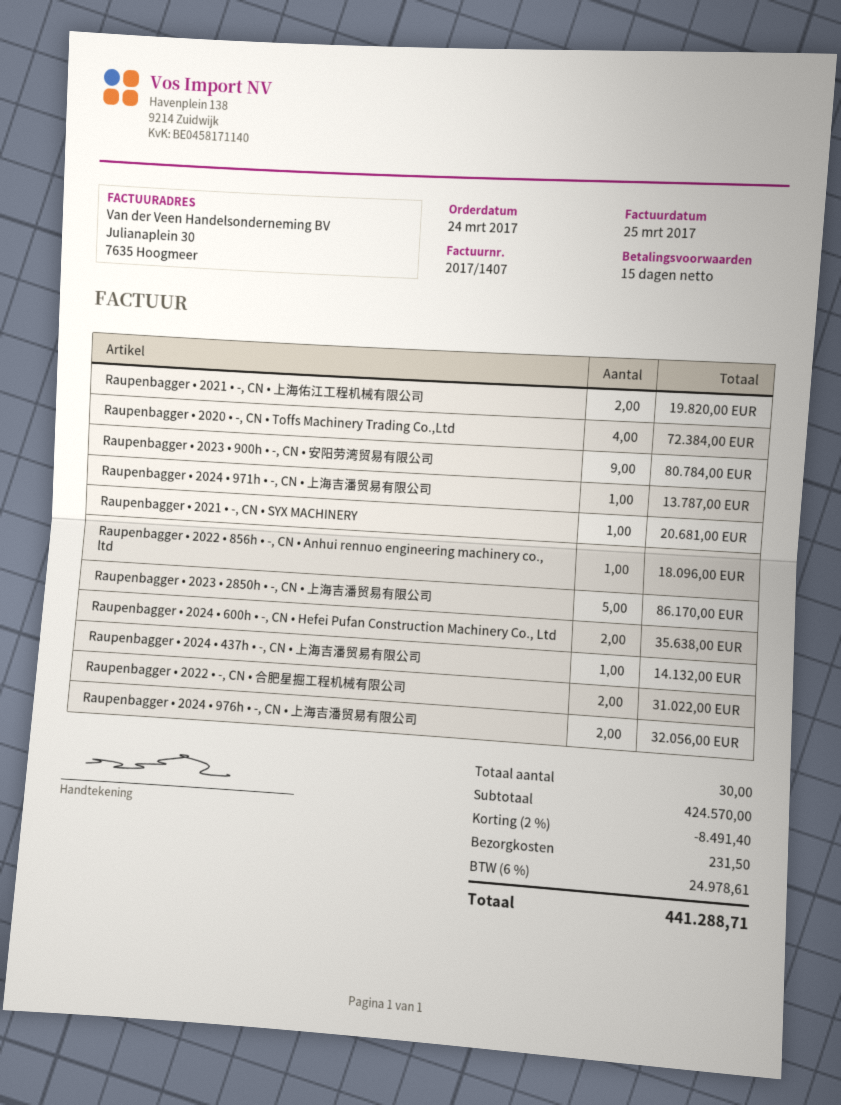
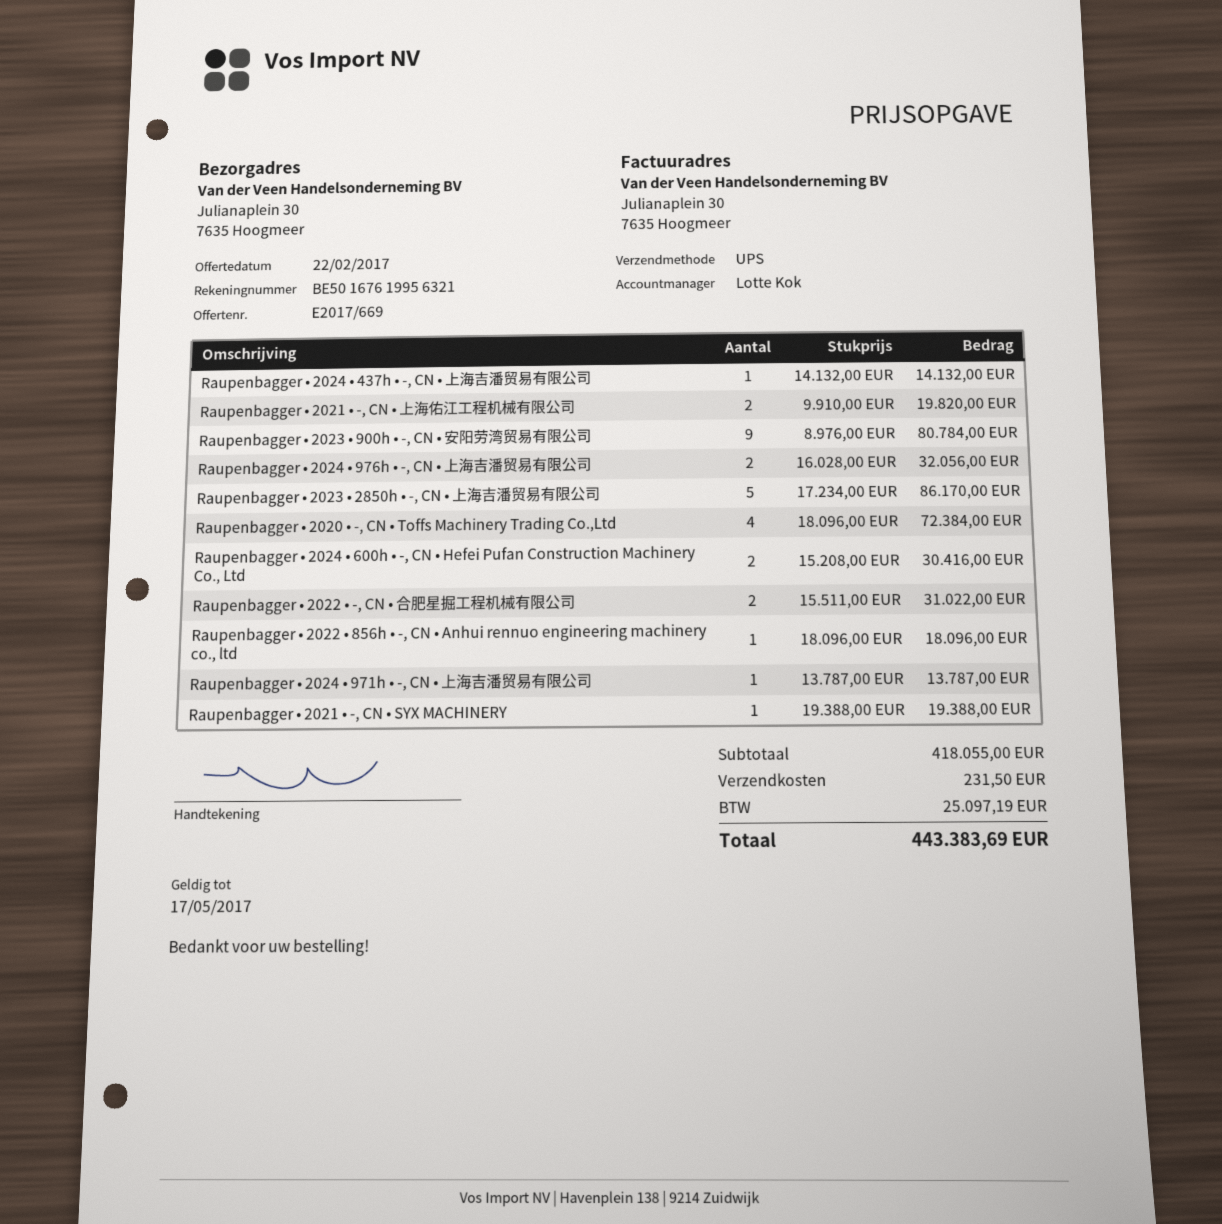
Raupenbagger • 2021 • -, CN • SYX MACHINERY: 1 for 20681.00 -> 1 for 19388.00
Raupenbagger • 2024 • 600h • -, CN • Hefei Pufan Construction Machinery Co., Ltd: 2 for 35638.00 -> 2 for 30416.00
subtotal: 424570.00 -> 418055.00
discount: 2% = 8491.40 -> none
tax: 24978.61 -> 25097.19
total: 441288.71 -> 443383.69

